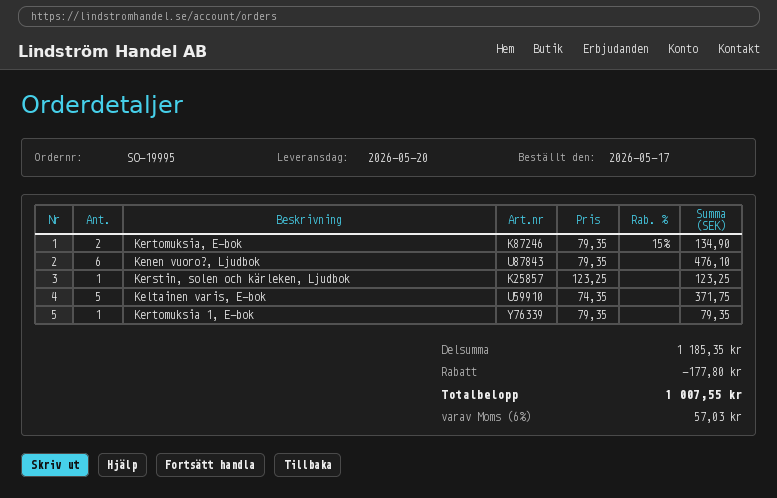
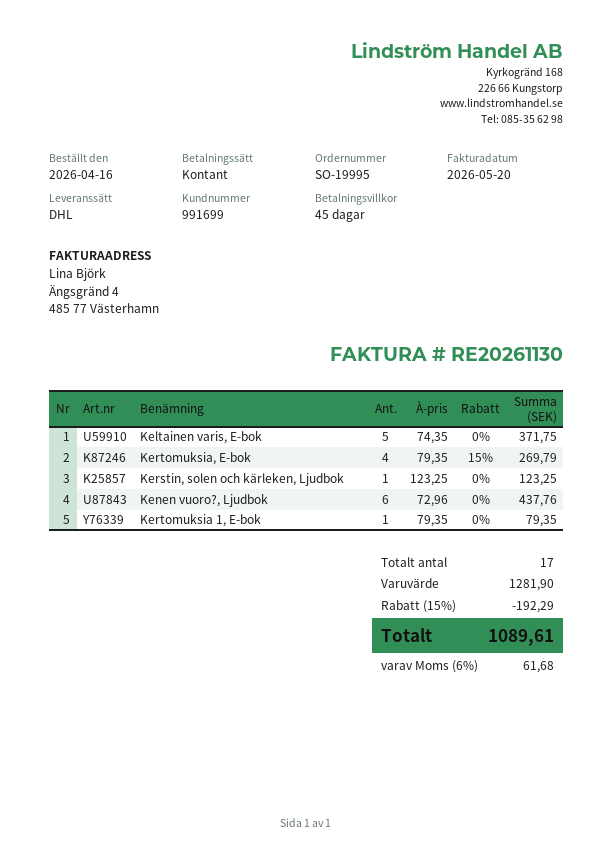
order date: 2026-05-17 -> 2026-04-16
Kertomuksia, E-bok: 2 x 79.35 - 15% = 134.90 -> 4 x 79.35 - 15% = 269.79
Kenen vuoro?, Ljudbok: 6 x 79.35 = 476.10 -> 6 x 72.96 = 437.76
subtotal: 1185.35 -> 1281.90
discount: 177.80 -> 192.29
tax: 6% = 57.03 -> 6% = 61.68
total: 1007.55 -> 1089.61

